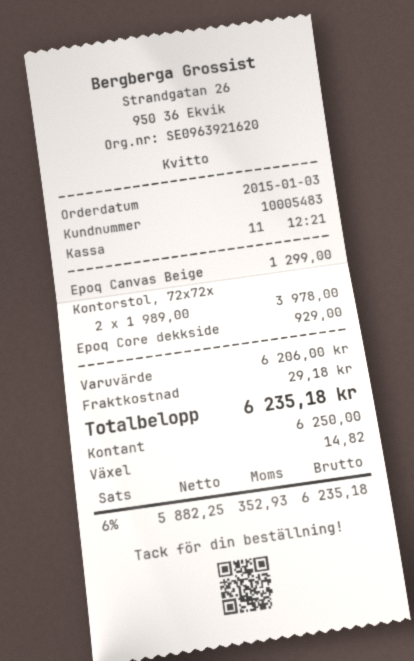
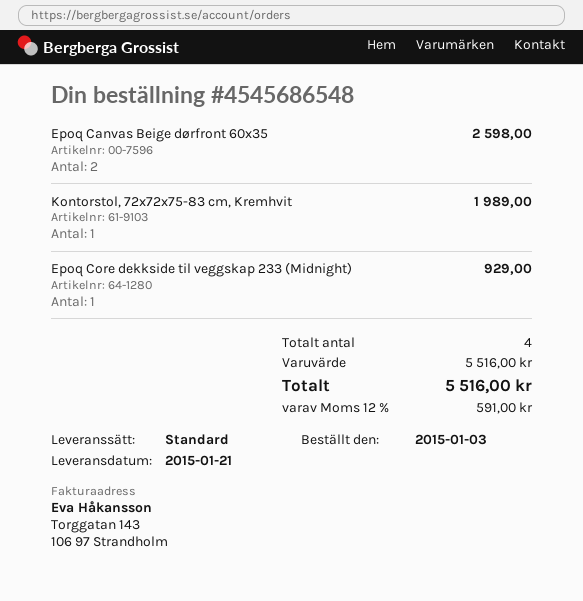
Epoq Canvas Beige: 1 for 1299.00 -> 2 for 2598.00
Kontorstol, 72x72x: 2 for 3978.00 -> 1 for 1989.00
subtotal: 6206.00 -> 5516.00
shipping: 29.18 -> none
tax: 6% = 352.93 -> 12% = 591.00
total: 6235.18 -> 5516.00

